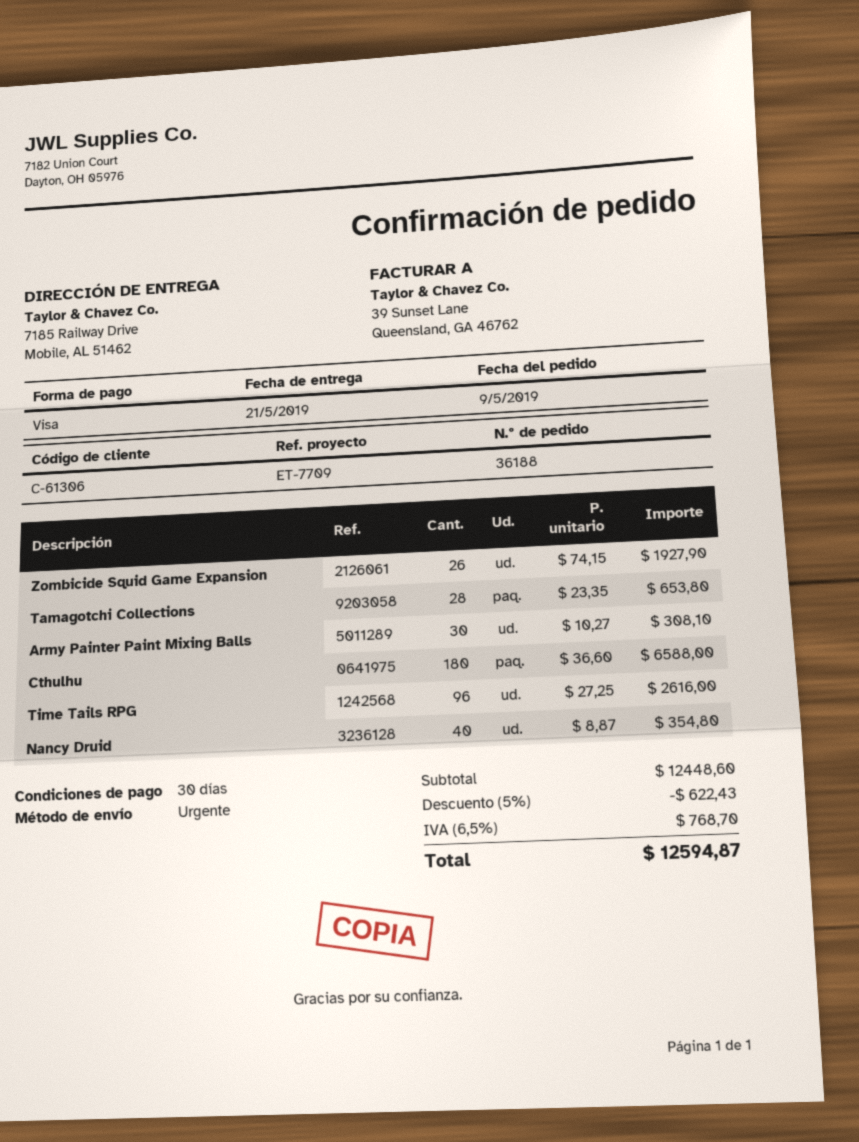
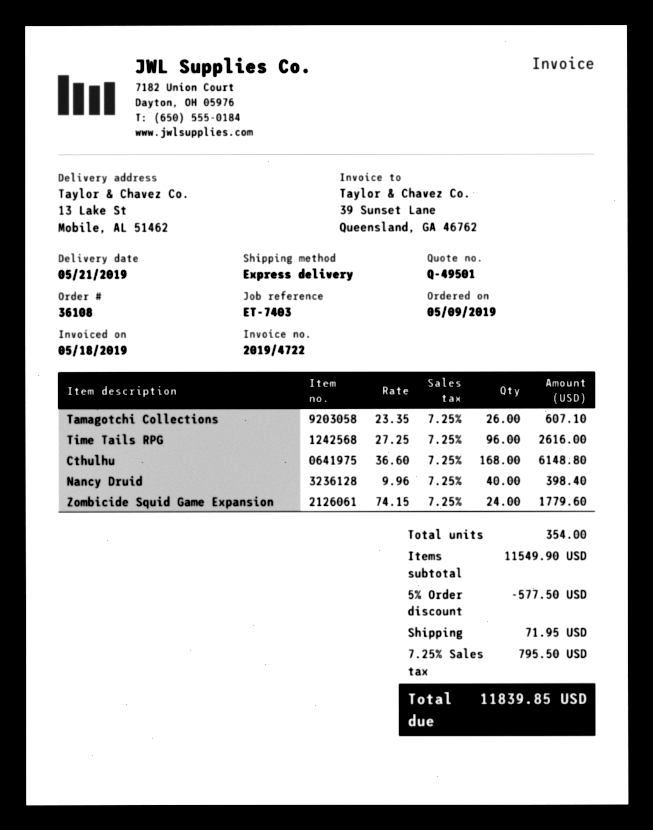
order number: 36188 -> 36108
reference: ET-7709 -> ET-7403
ship to: 7185 Railway Drive, Mobile, AL 51462 -> 13 Lake St, Mobile, AL 51462
Zombicide Squid Game Expansion: 26 x 74.15 = 1927.90 -> 24 x 74.15 = 1779.60
Tamagotchi Collections: 28 x 23.35 = 653.80 -> 26 x 23.35 = 607.10
Army Painter Paint Mixing Balls: 30 x 10.27 = 308.10 -> none
Cthulhu: 180 x 36.60 = 6588.00 -> 168 x 36.60 = 6148.80
Nancy Druid: 40 x 8.87 = 354.80 -> 40 x 9.96 = 398.40
subtotal: 12448.60 -> 11549.90
discount: 5% = 622.43 -> 5% = 577.50
shipping: none -> 71.95
tax: 6.5% = 768.70 -> 7.25% = 795.50
total: 12594.87 -> 11839.85

